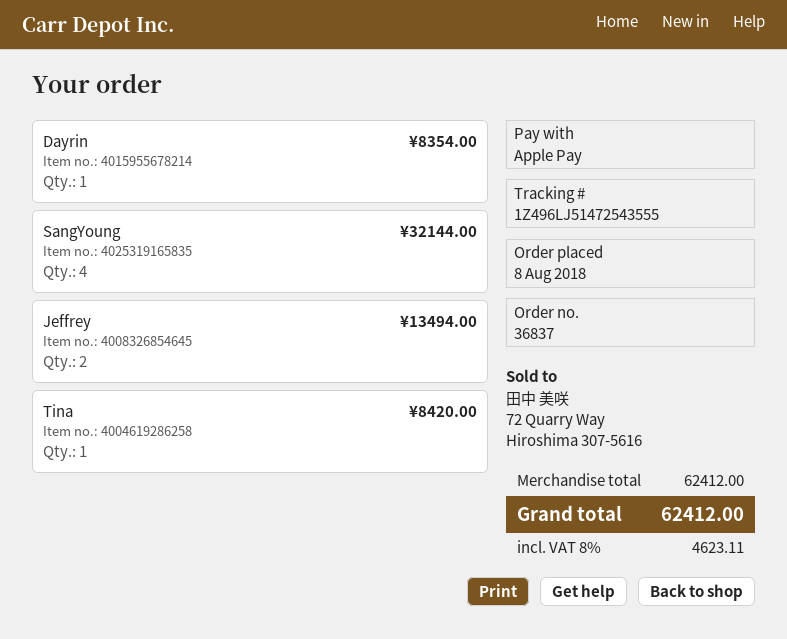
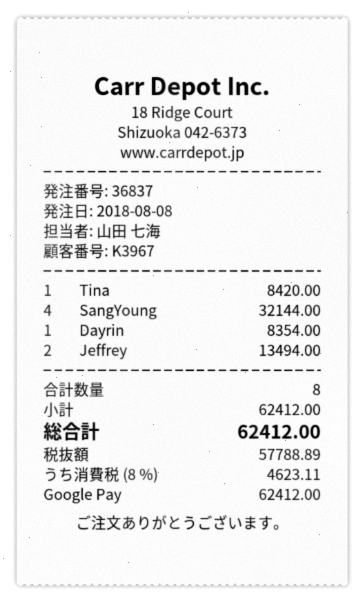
payment method: Apple Pay -> Google Pay

